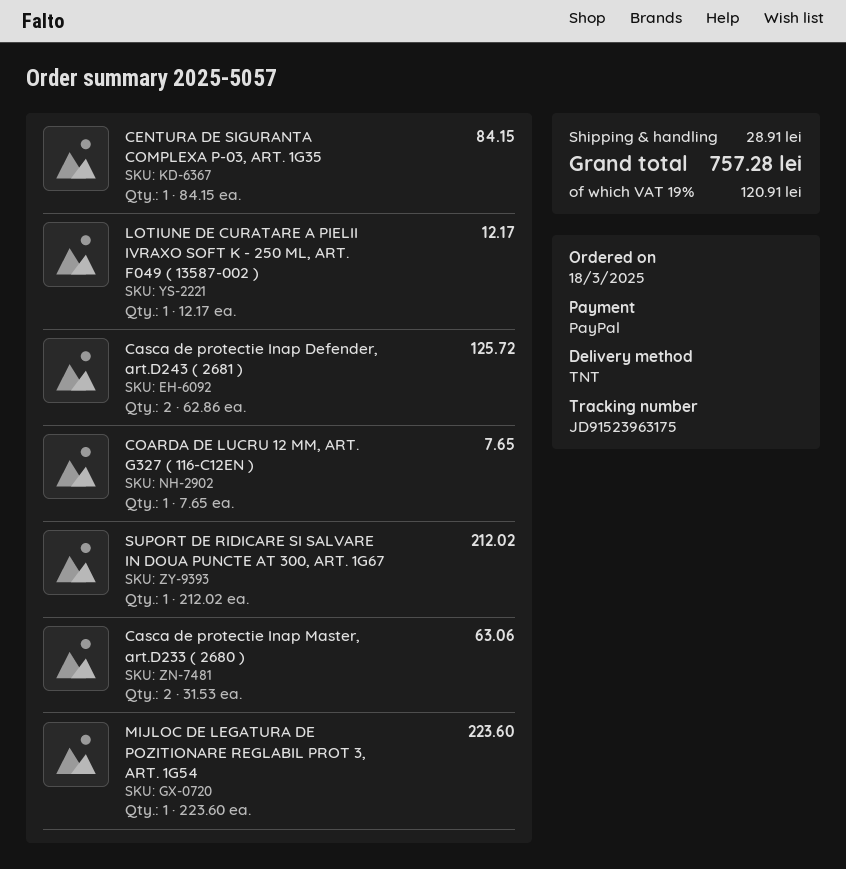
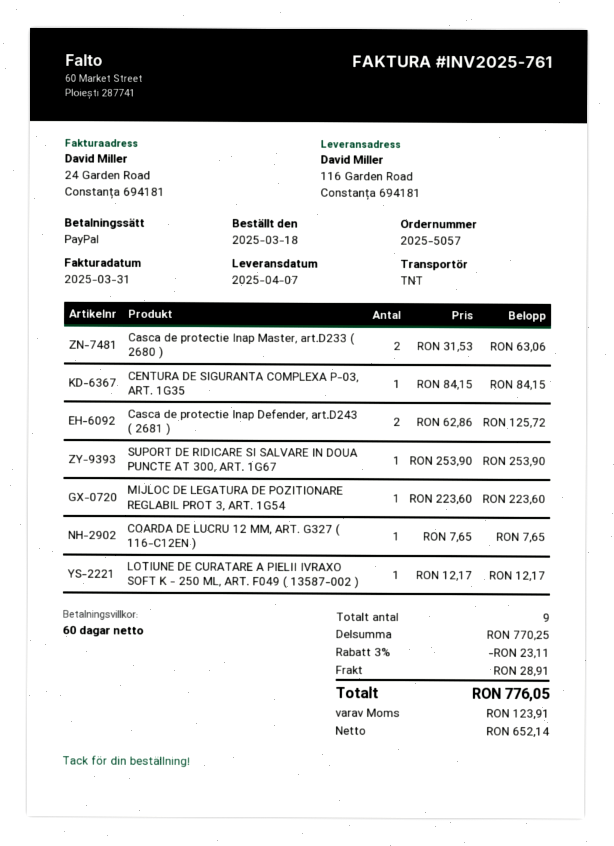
SUPORT DE RIDICARE SI SALVARE IN DOUA PUNCTE AT 300, ART. 1G67: 1 x 212.02 = 212.02 -> 1 x 253.90 = 253.90
discount: none -> 3% = 23.11
tax: 120.91 -> 123.91
total: 757.28 -> 776.05

